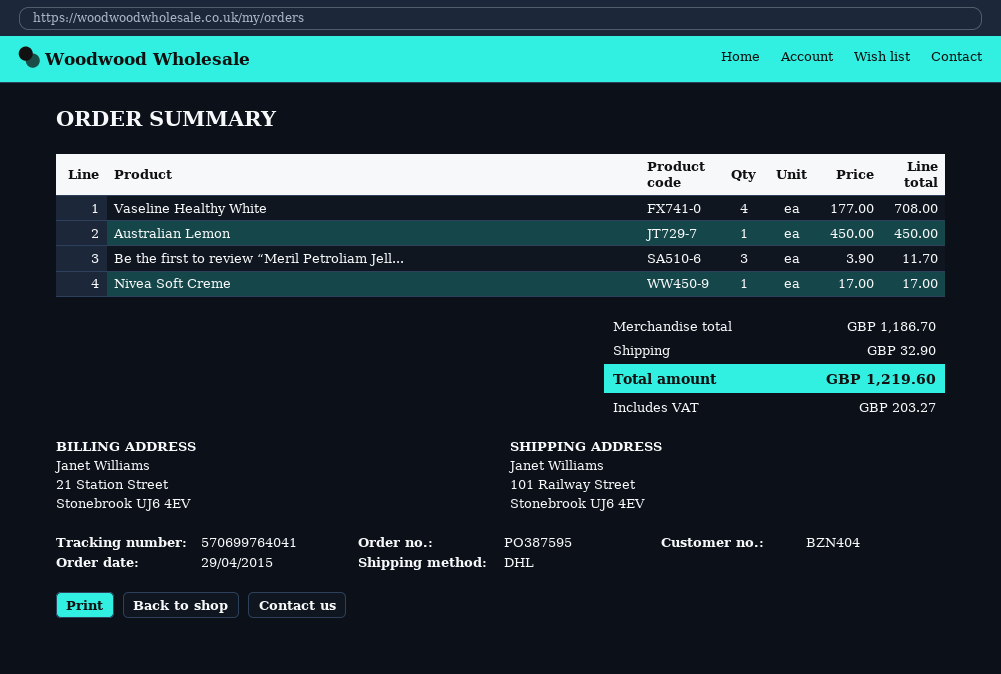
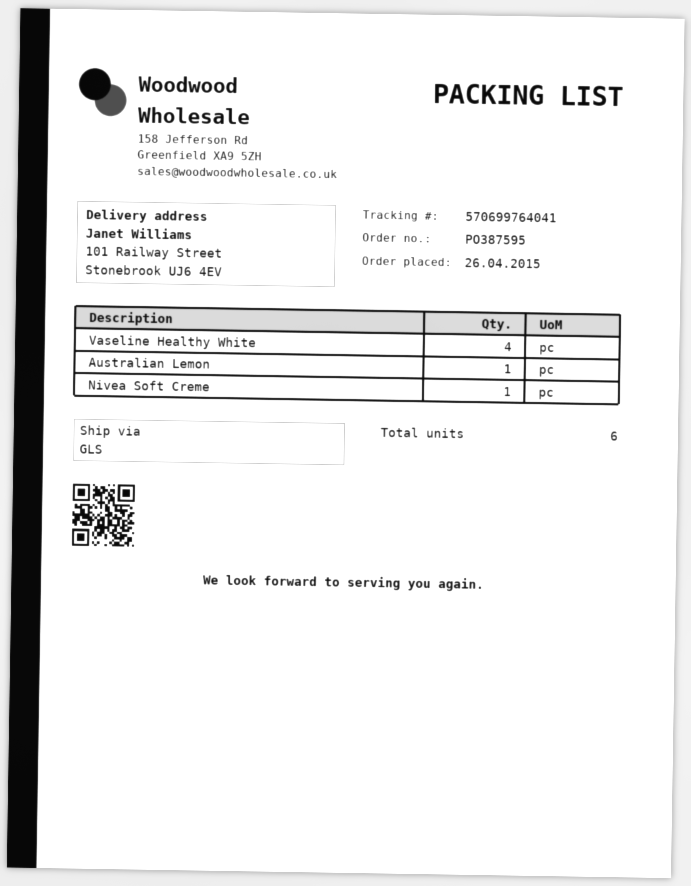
order date: 2015-04-29 -> 2015-04-26
shipping method: DHL -> GLS
Be the first to review “Meril Petroliam Jell...: 3 -> none

